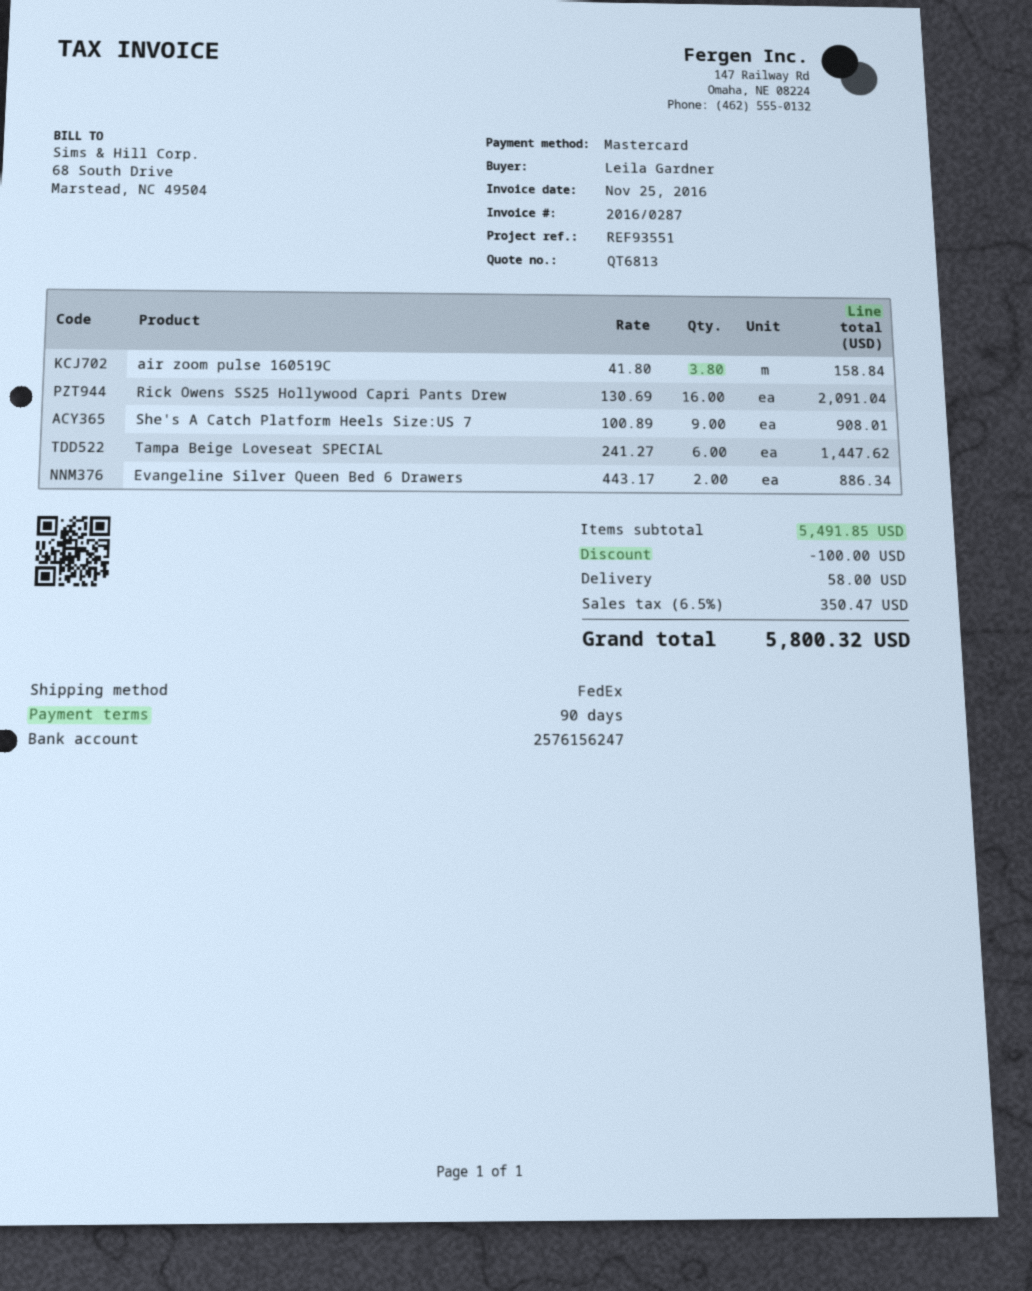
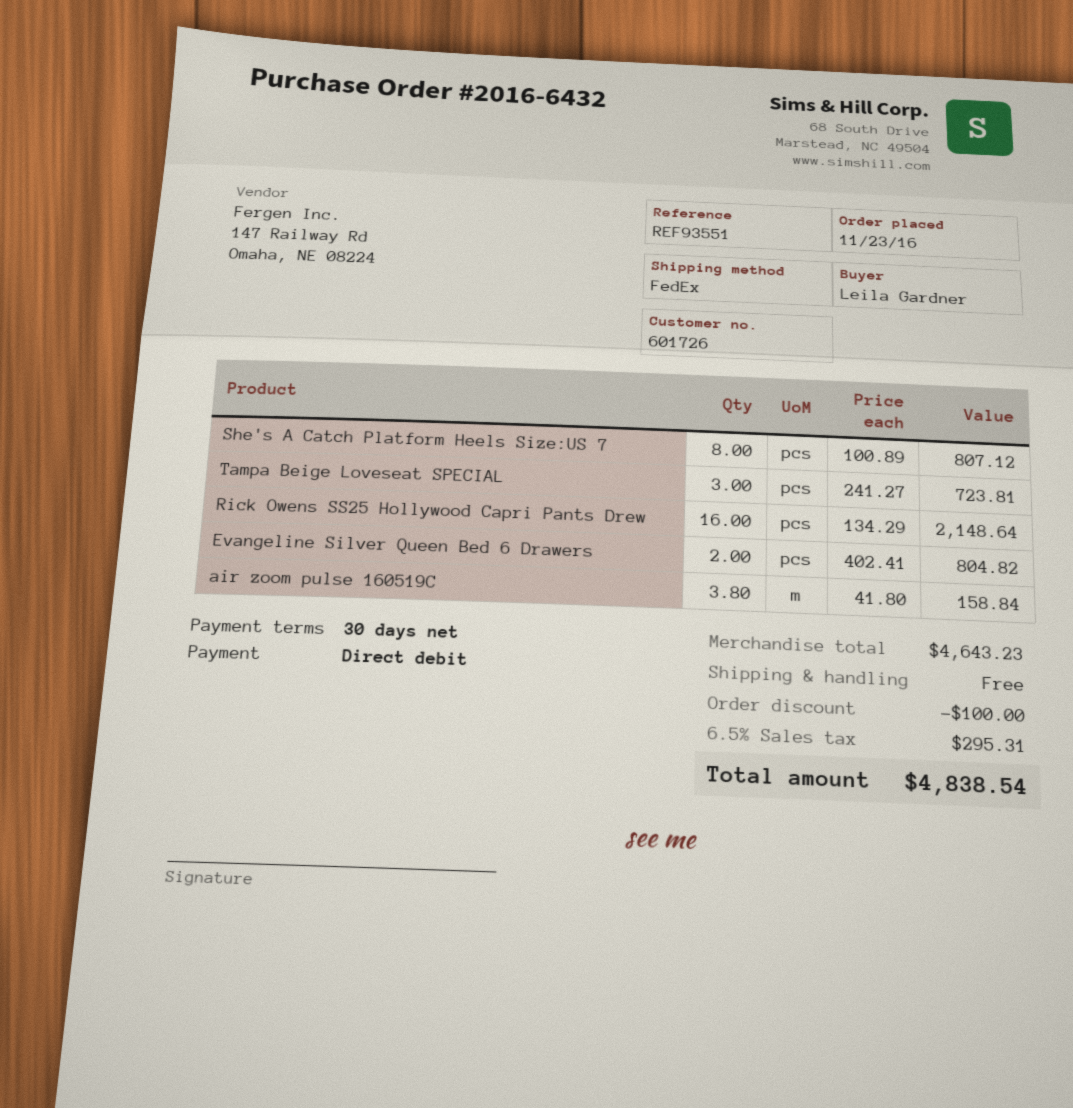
payment terms: 90 days -> 30 days
payment method: Mastercard -> direct debit
Rick Owens SS25 Hollywood Capri Pants Drew: 16 x 130.69 = 2091.04 -> 16 x 134.29 = 2148.64
She's A Catch Platform Heels Size:US 7: 9 x 100.89 = 908.01 -> 8 x 100.89 = 807.12
Tampa Beige Loveseat SPECIAL: 6 x 241.27 = 1447.62 -> 3 x 241.27 = 723.81
Evangeline Silver Queen Bed 6 Drawers: 2 x 443.17 = 886.34 -> 2 x 402.41 = 804.82
subtotal: 5491.85 -> 4643.23
shipping: 58.00 -> 0.00
tax: 6.5% = 350.47 -> 6.5% = 295.31
total: 5800.32 -> 4838.54

